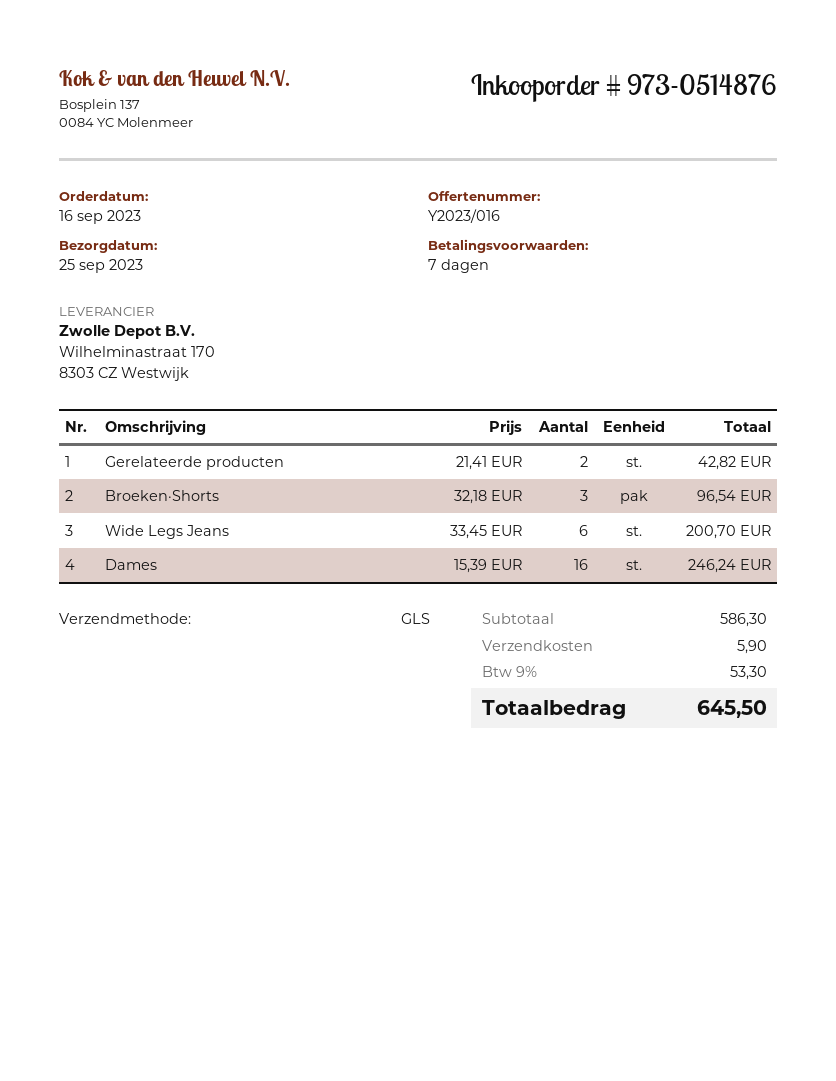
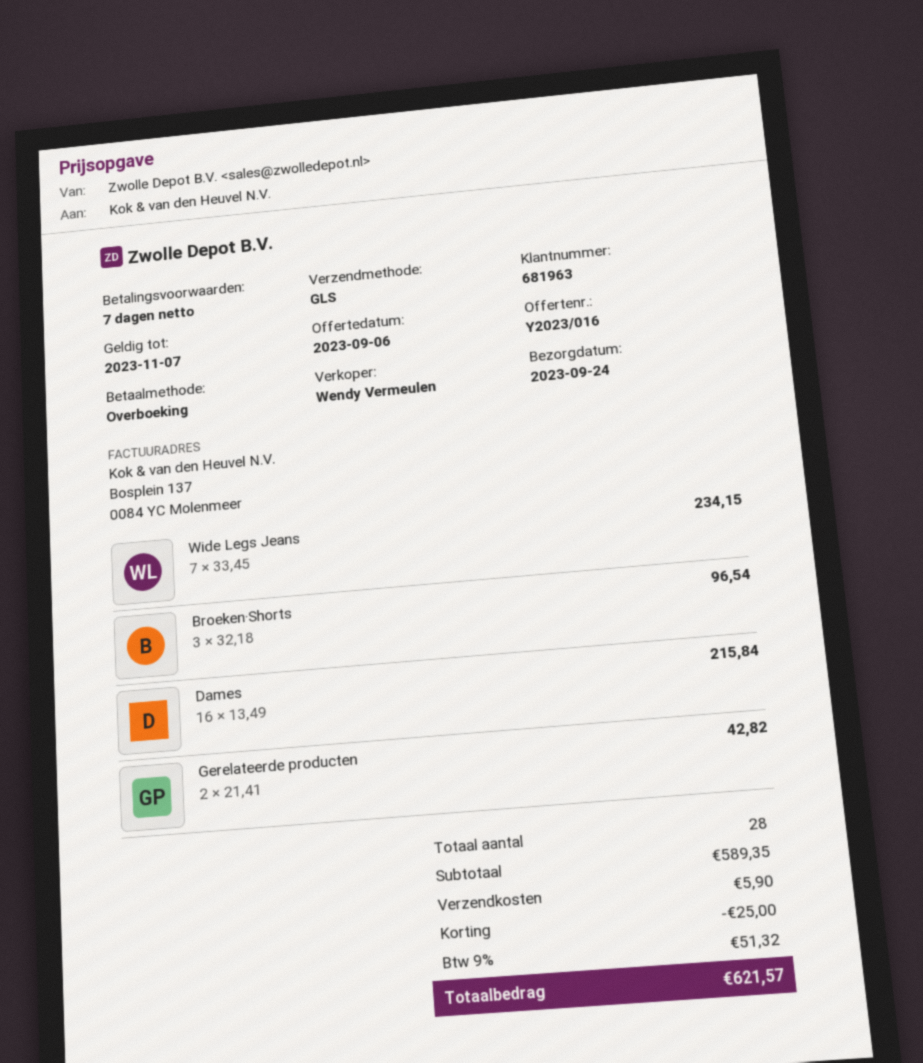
delivery date: 2023-09-25 -> 2023-09-24
Wide Legs Jeans: 6 x 33.45 = 200.70 -> 7 x 33.45 = 234.15
Dames: 16 x 15.39 = 246.24 -> 16 x 13.49 = 215.84
subtotal: 586.30 -> 589.35
discount: none -> 25.00
tax: 9% = 53.30 -> 9% = 51.32
total: 645.50 -> 621.57

